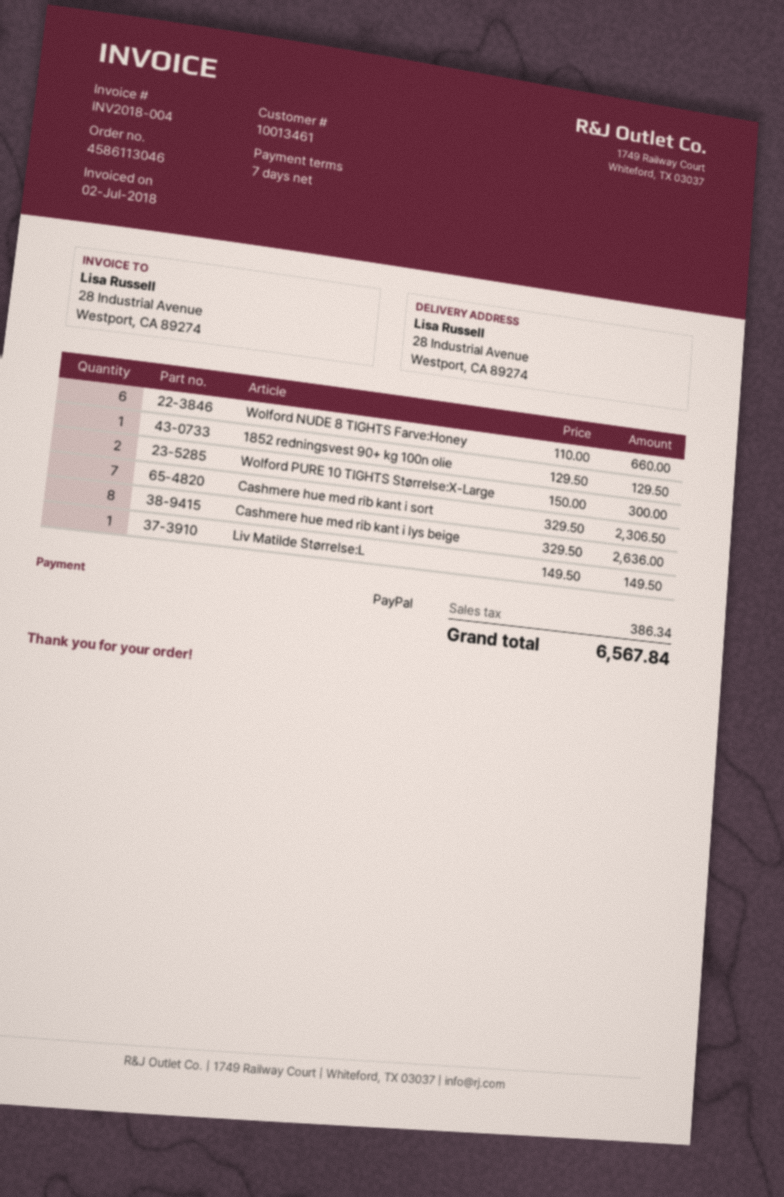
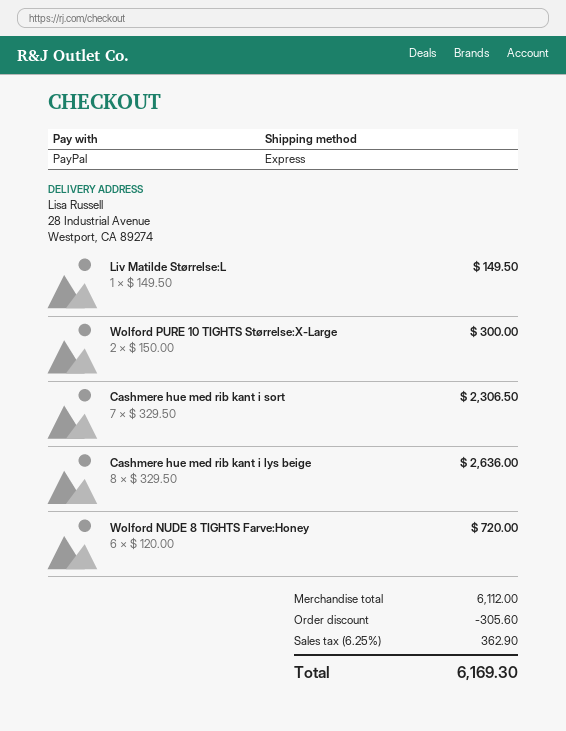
Wolford NUDE 8 TIGHTS Farve:Honey: 6 x 110.00 = 660.00 -> 6 x 120.00 = 720.00
1852 redningsvest 90+ kg 100n olie: 1 x 129.50 = 129.50 -> none
discount: none -> 305.60
tax: 386.34 -> 362.90
total: 6567.84 -> 6169.30

